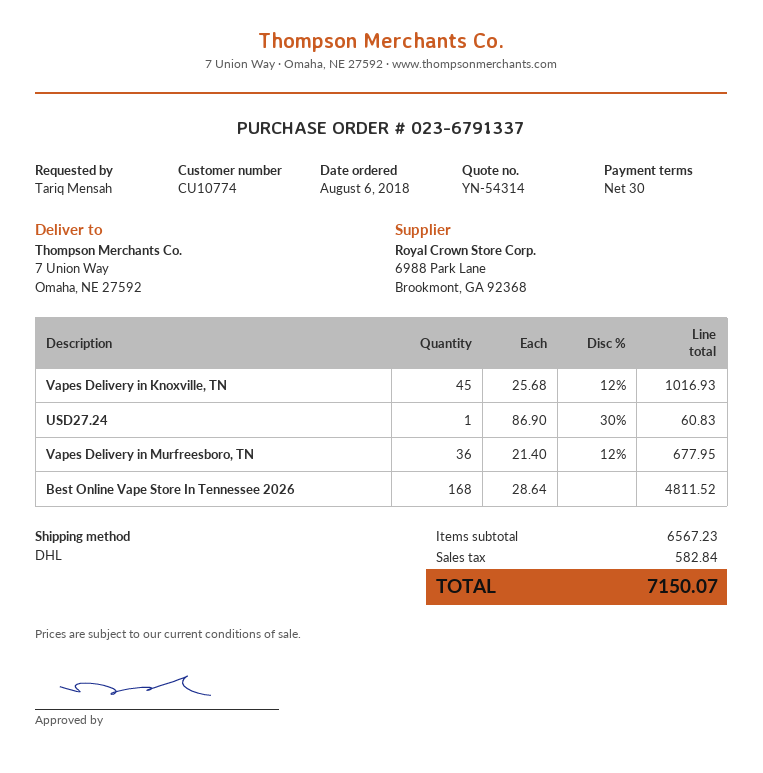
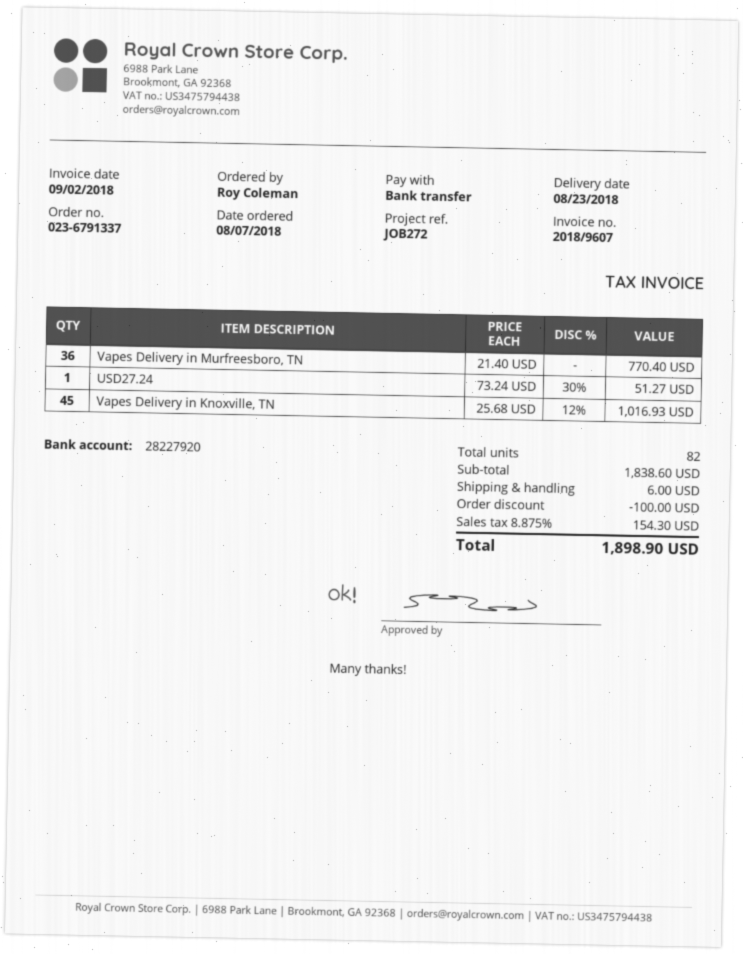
order date: 2018-08-06 -> 2018-08-07
ordered by: Tariq Mensah -> Roy Coleman
USD27.24: 1 x 86.90 - 30% = 60.83 -> 1 x 73.24 - 30% = 51.27
Vapes Delivery in Murfreesboro, TN: 36 x 21.40 - 12% = 677.95 -> 36 x 21.40 = 770.40
Best Online Vape Store In Tennessee 2026: 168 x 28.64 = 4811.52 -> none
subtotal: 6567.23 -> 1838.60
discount: none -> 100.00
shipping: none -> 6.00
tax: 582.84 -> 154.30
total: 7150.07 -> 1898.90

